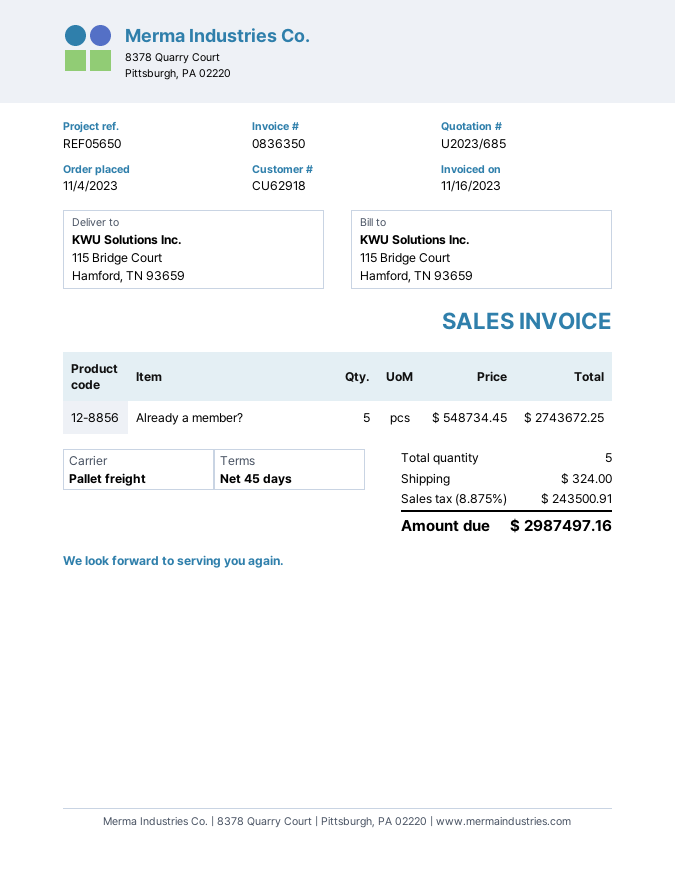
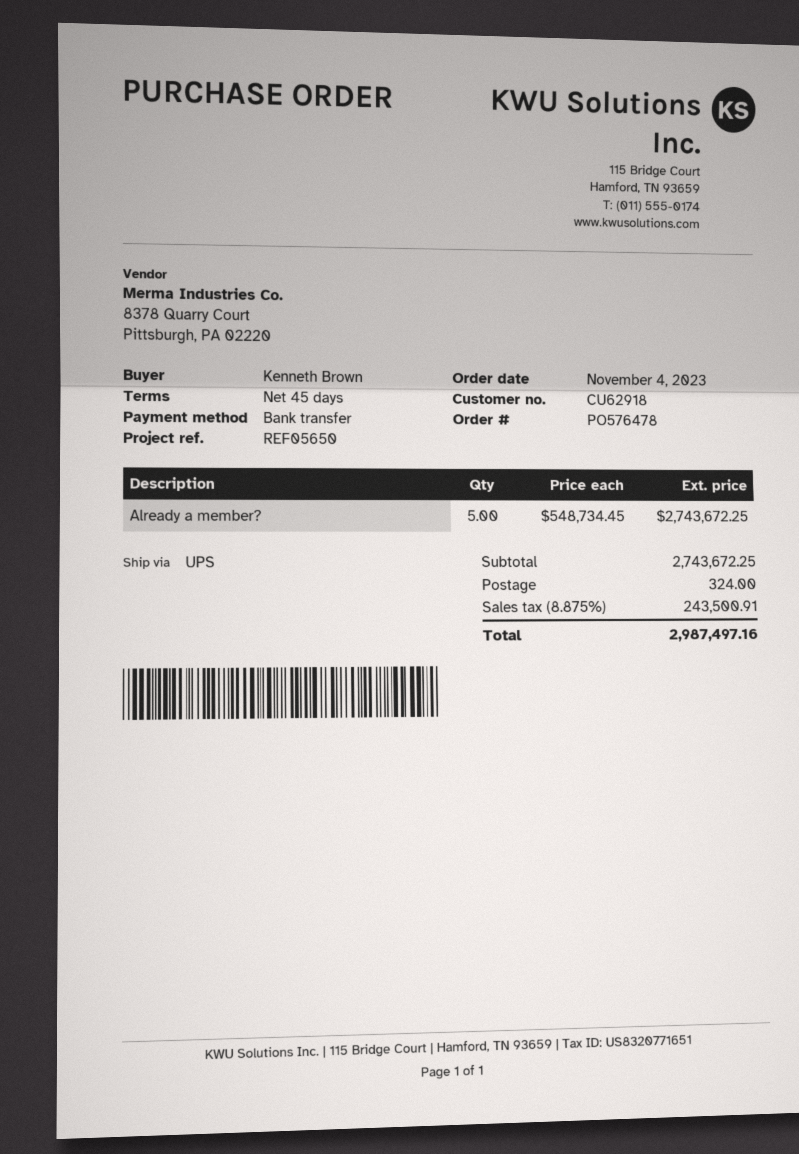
shipping method: pallet freight -> UPS

